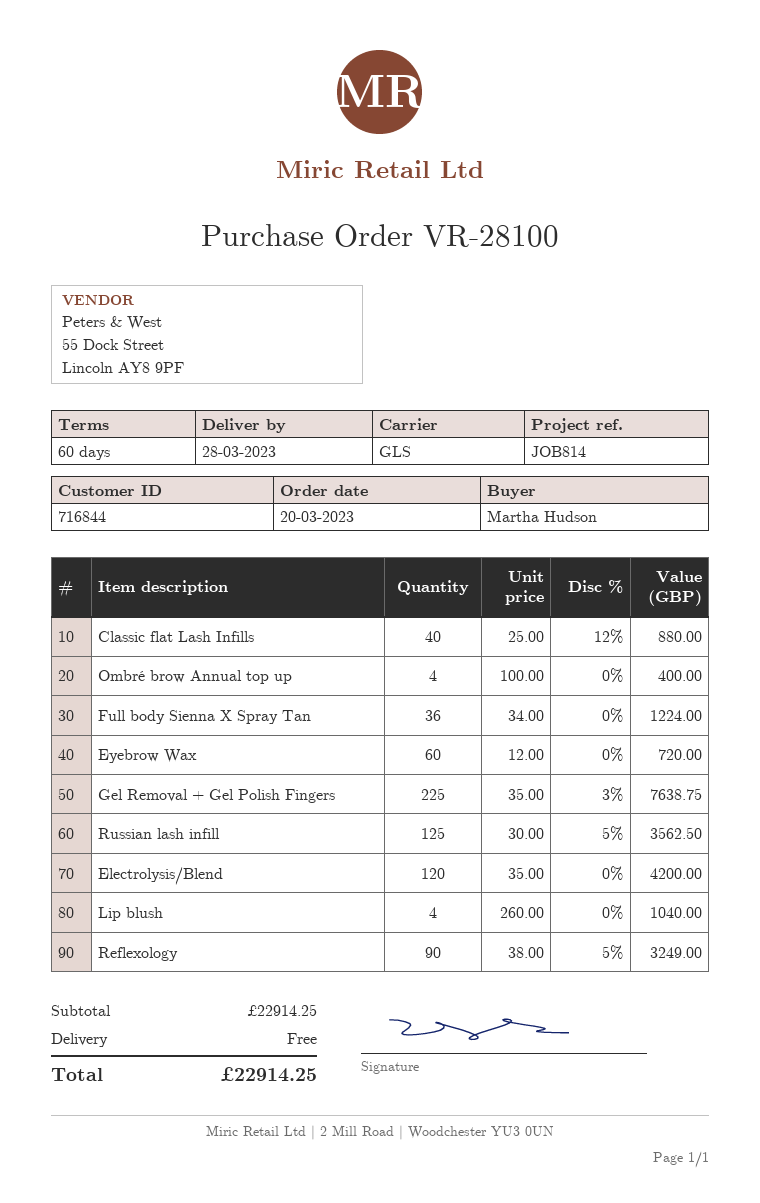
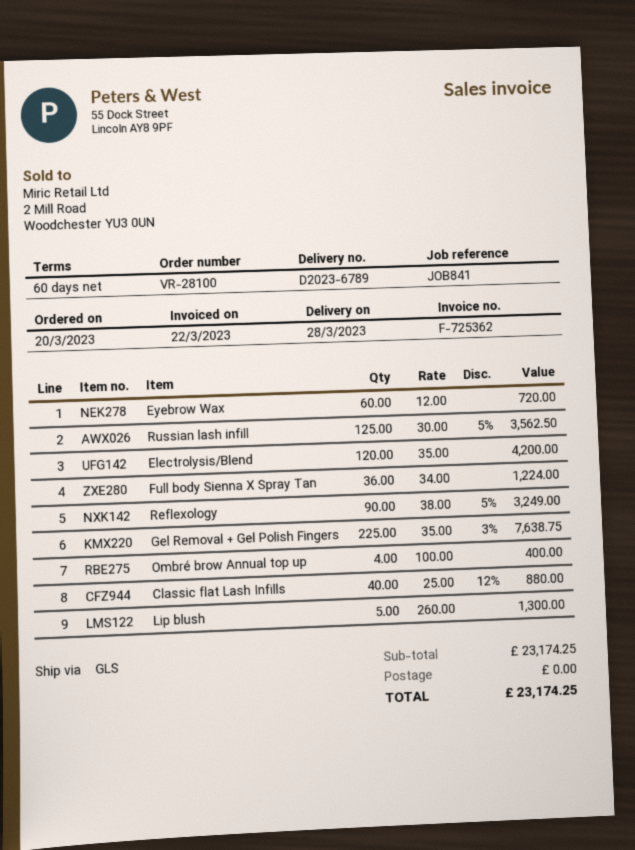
reference: JOB814 -> JOB841
Lip blush: 4 x 260.00 = 1040.00 -> 5 x 260.00 = 1300.00
subtotal: 22914.25 -> 23174.25
total: 22914.25 -> 23174.25

